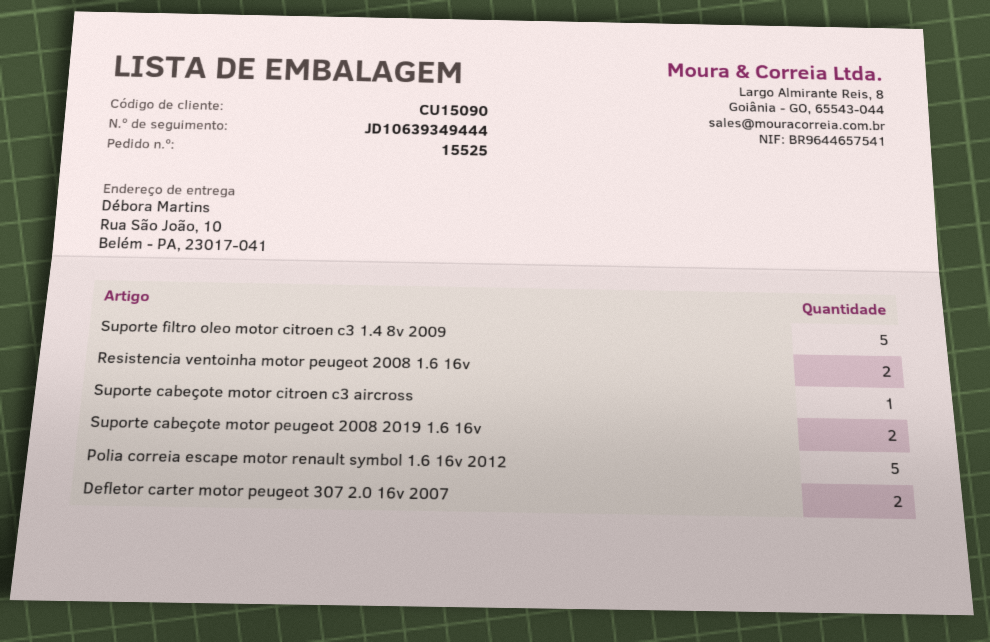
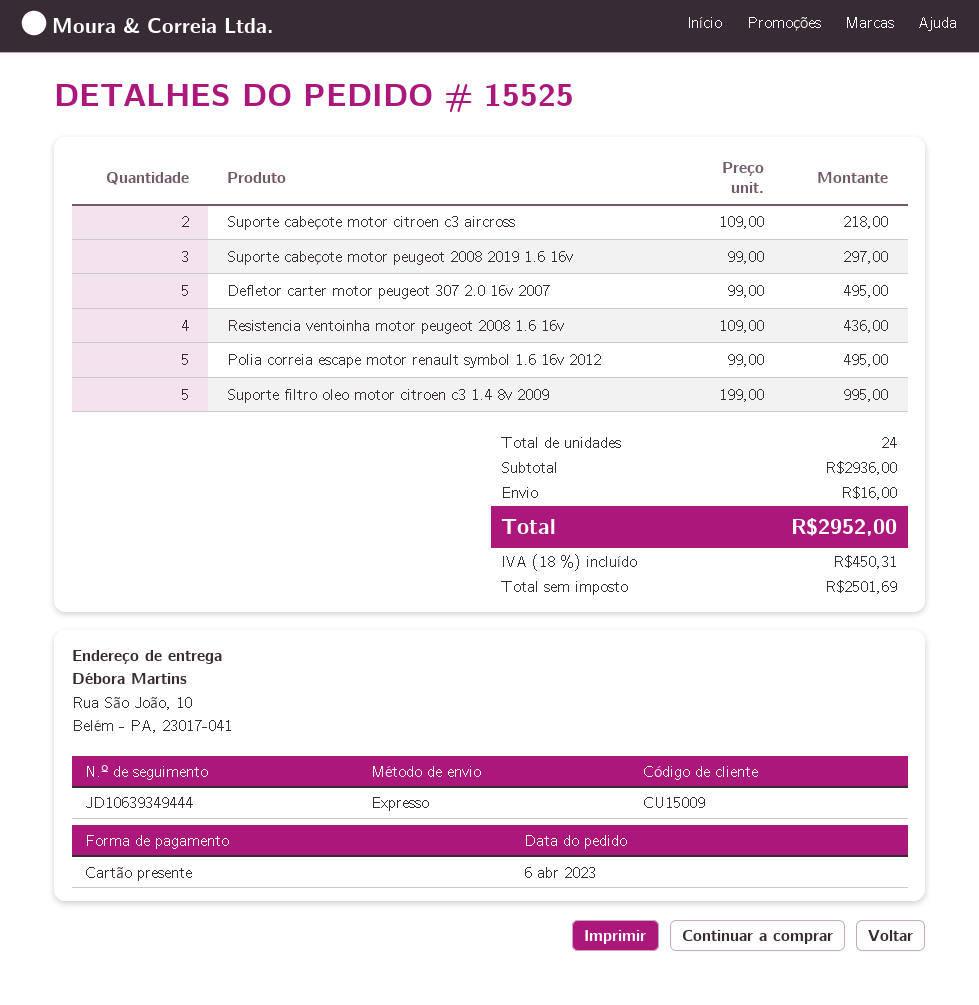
customer number: CU15090 -> CU15009
Resistencia ventoinha motor peugeot 2008 1.6 16v: 2 -> 4
Suporte cabeçote motor citroen c3 aircross: 1 -> 2
Suporte cabeçote motor peugeot 2008 2019 1.6 16v: 2 -> 3
Defletor carter motor peugeot 307 2.0 16v 2007: 2 -> 5

